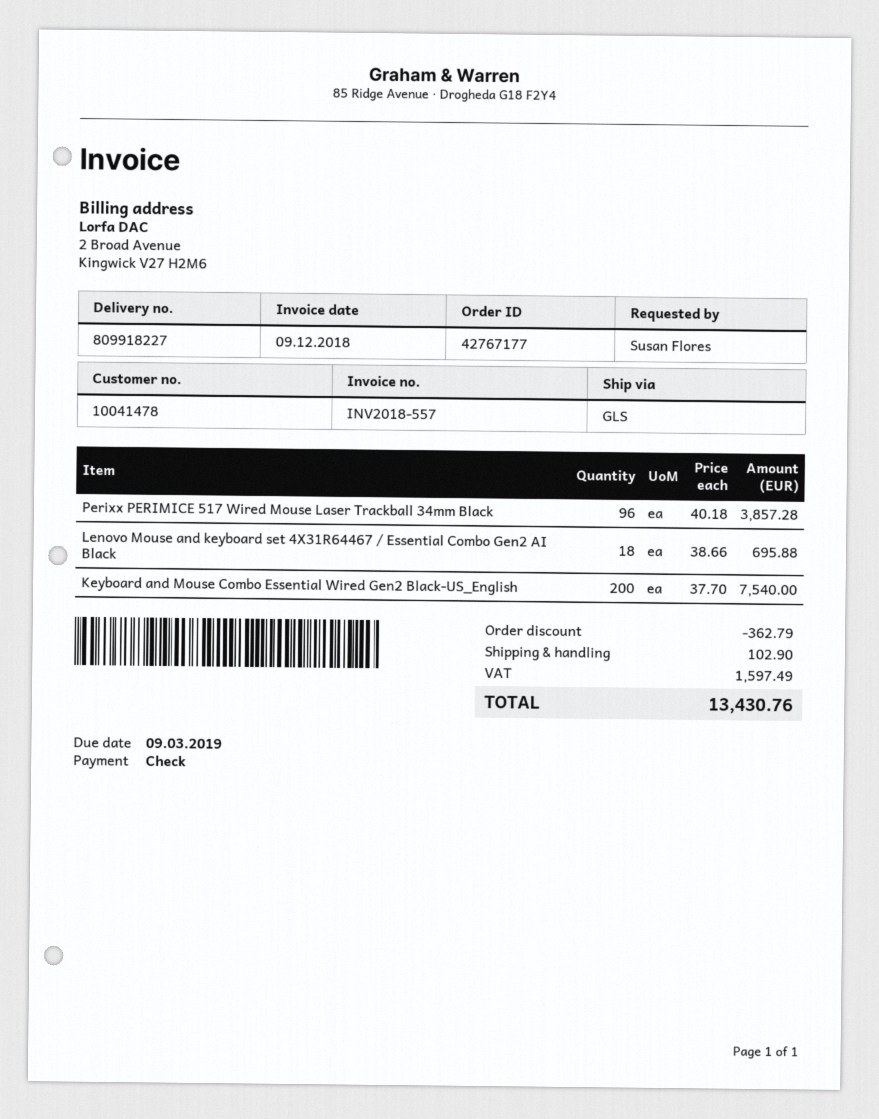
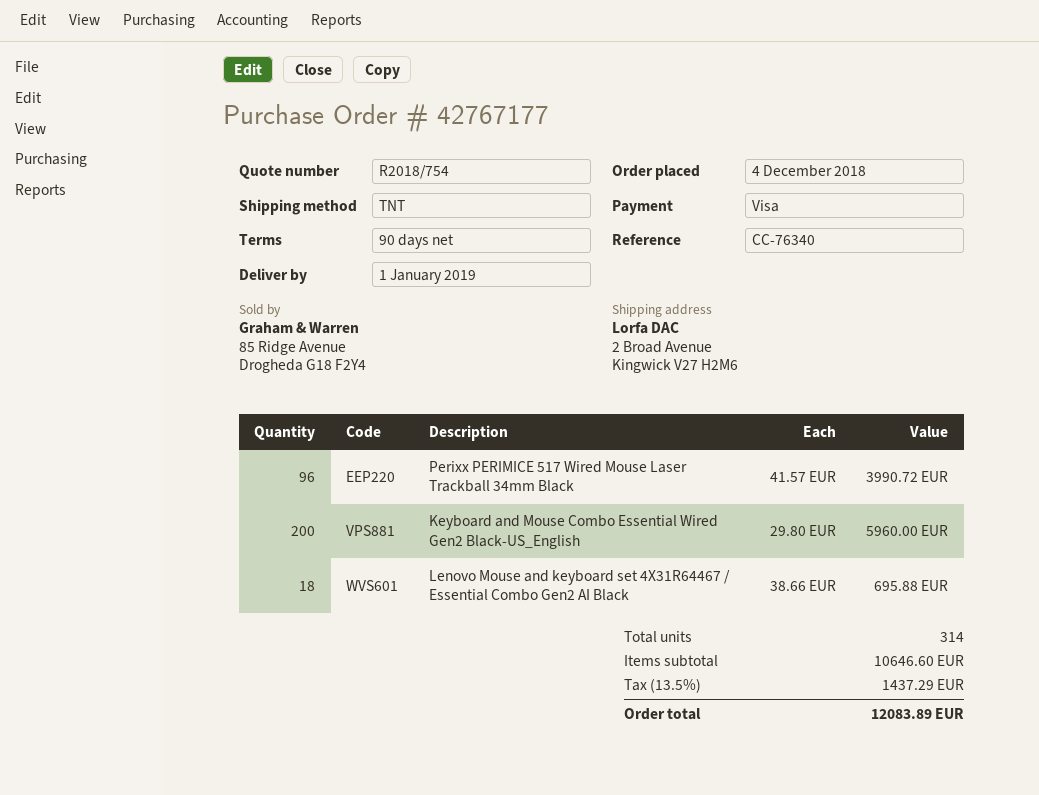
payment method: cheque -> Visa
shipping method: GLS -> TNT
Perixx PERIMICE 517 Wired Mouse Laser Trackball 34mm Black: 96 x 40.18 = 3857.28 -> 96 x 41.57 = 3990.72
Keyboard and Mouse Combo Essential Wired Gen2 Black-US_English: 200 x 37.70 = 7540.00 -> 200 x 29.80 = 5960.00
discount: 362.79 -> none
shipping: 102.90 -> none
tax: 1597.49 -> 1437.29
total: 13430.76 -> 12083.89

